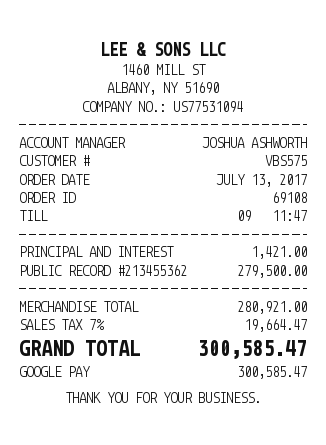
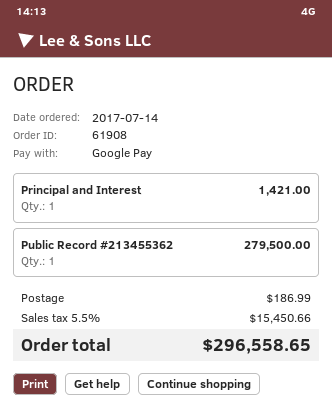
order number: 69108 -> 61908
order date: 2017-07-13 -> 2017-07-14
shipping: none -> 186.99
tax: 7% = 19664.47 -> 5.5% = 15450.66
total: 300585.47 -> 296558.65

